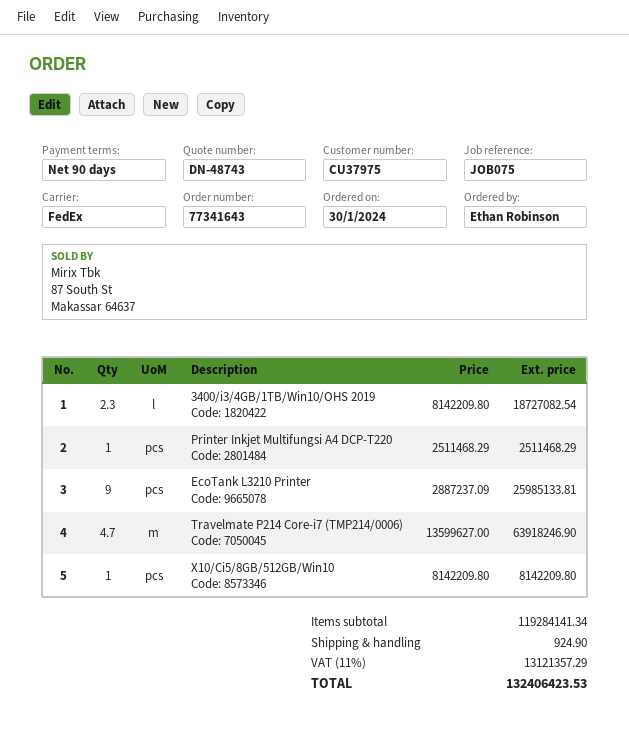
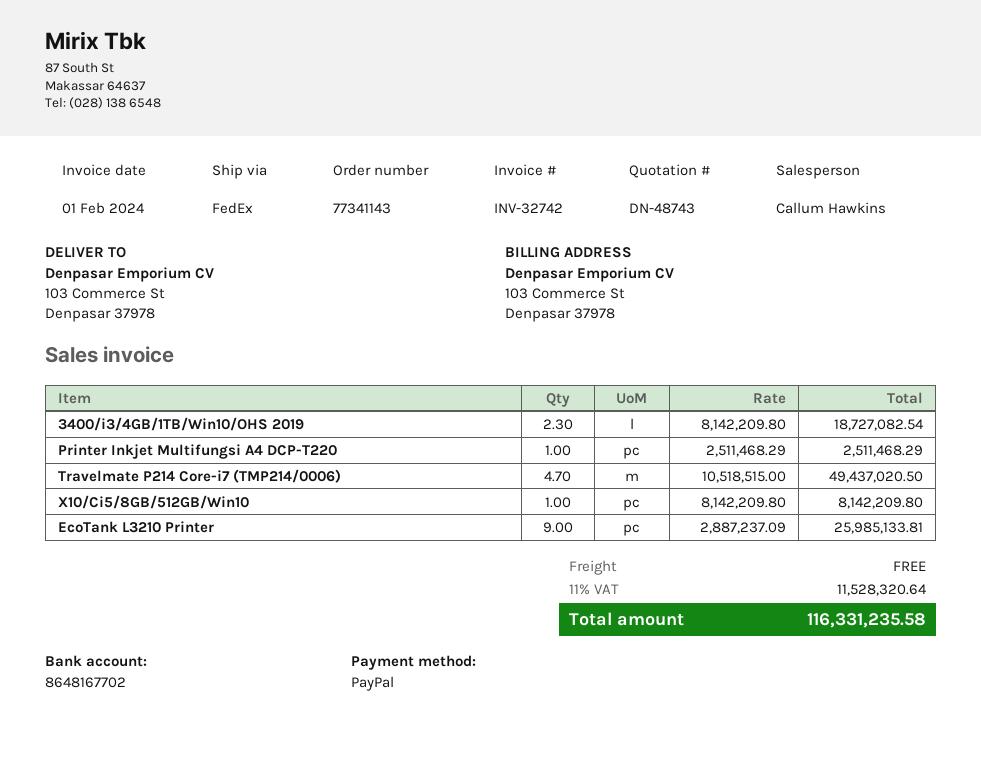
order number: 77341643 -> 77341143
Travelmate P214 Core-i7 (TMP214/0006): 4.7 x 13599627.00 = 63918246.90 -> 4.7 x 10518515.00 = 49437020.50
shipping: 924.90 -> 0.00
tax: 11% = 13121357.29 -> 11% = 11528320.64
total: 132406423.53 -> 116331235.58

